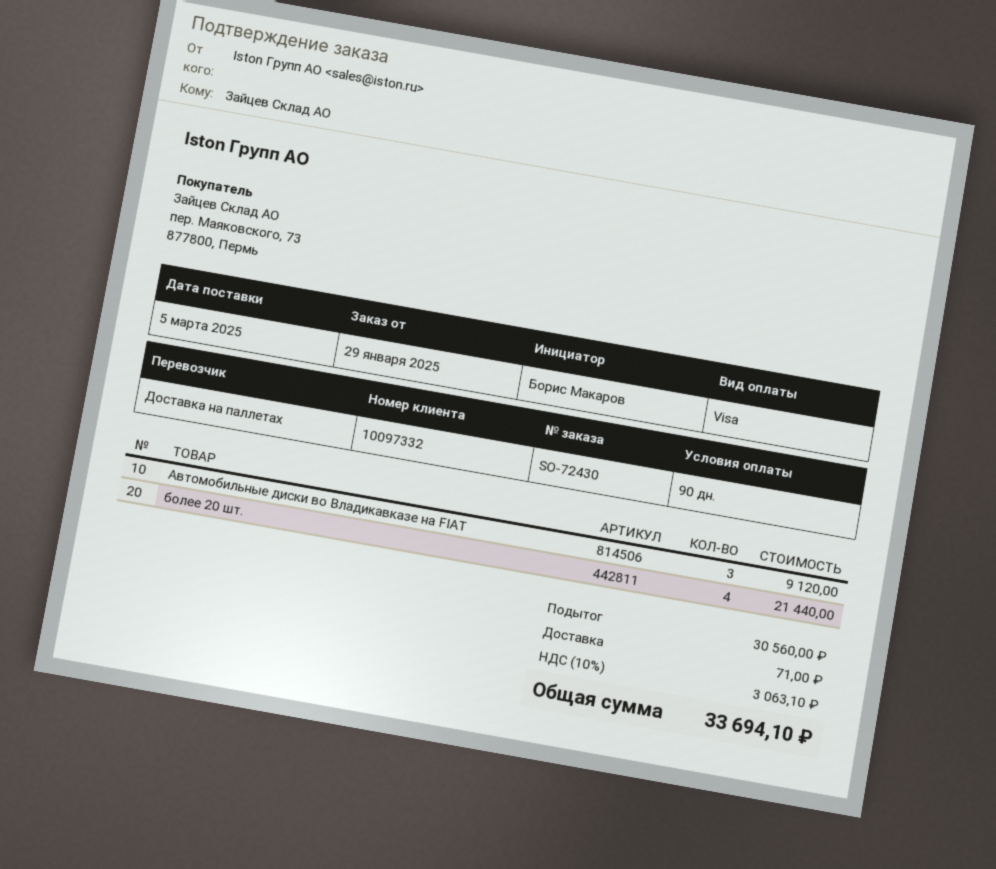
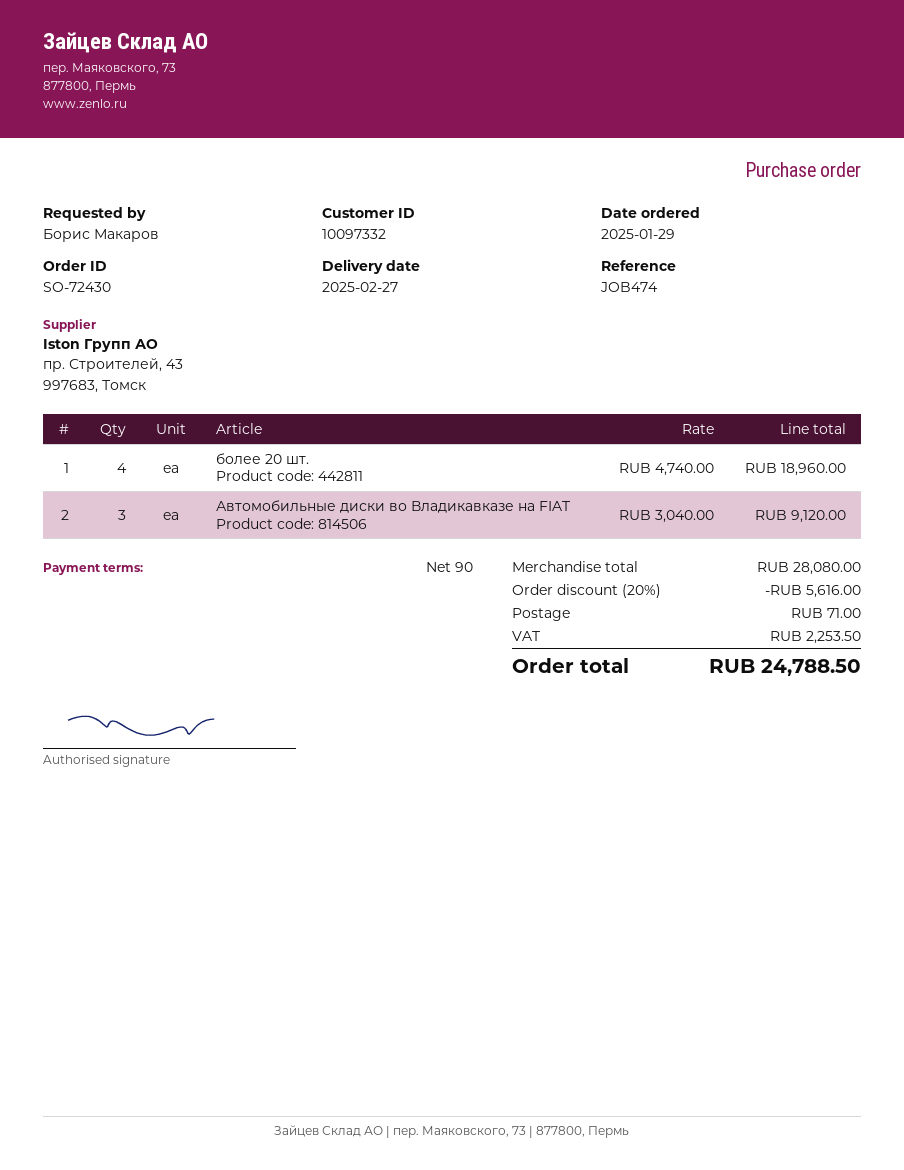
delivery date: 2025-03-05 -> 2025-02-27
более 20 шт.: 4 for 21440.00 -> 4 for 18960.00
subtotal: 30560.00 -> 28080.00
discount: none -> 20% = 5616.00
tax: 3063.10 -> 2253.50
total: 33694.10 -> 24788.50

